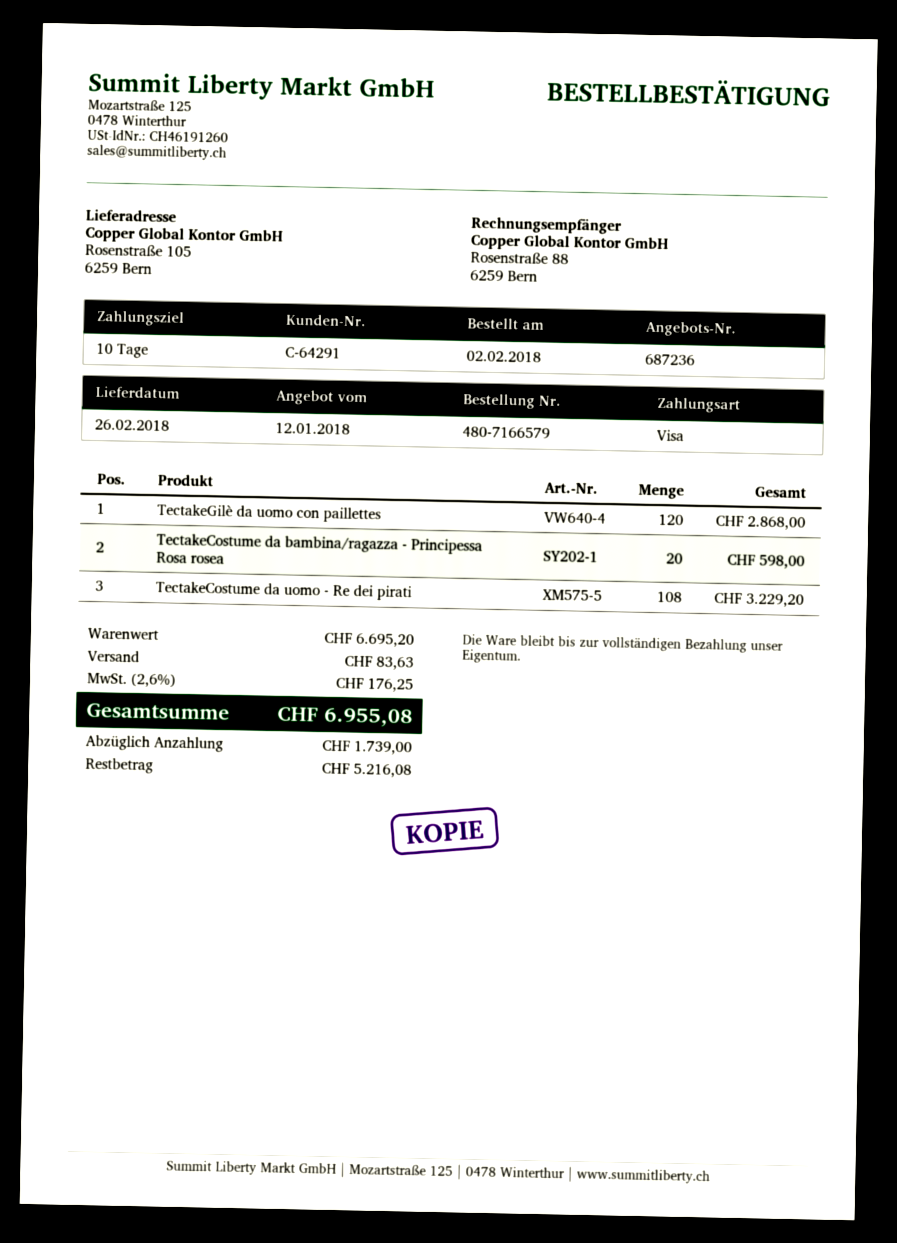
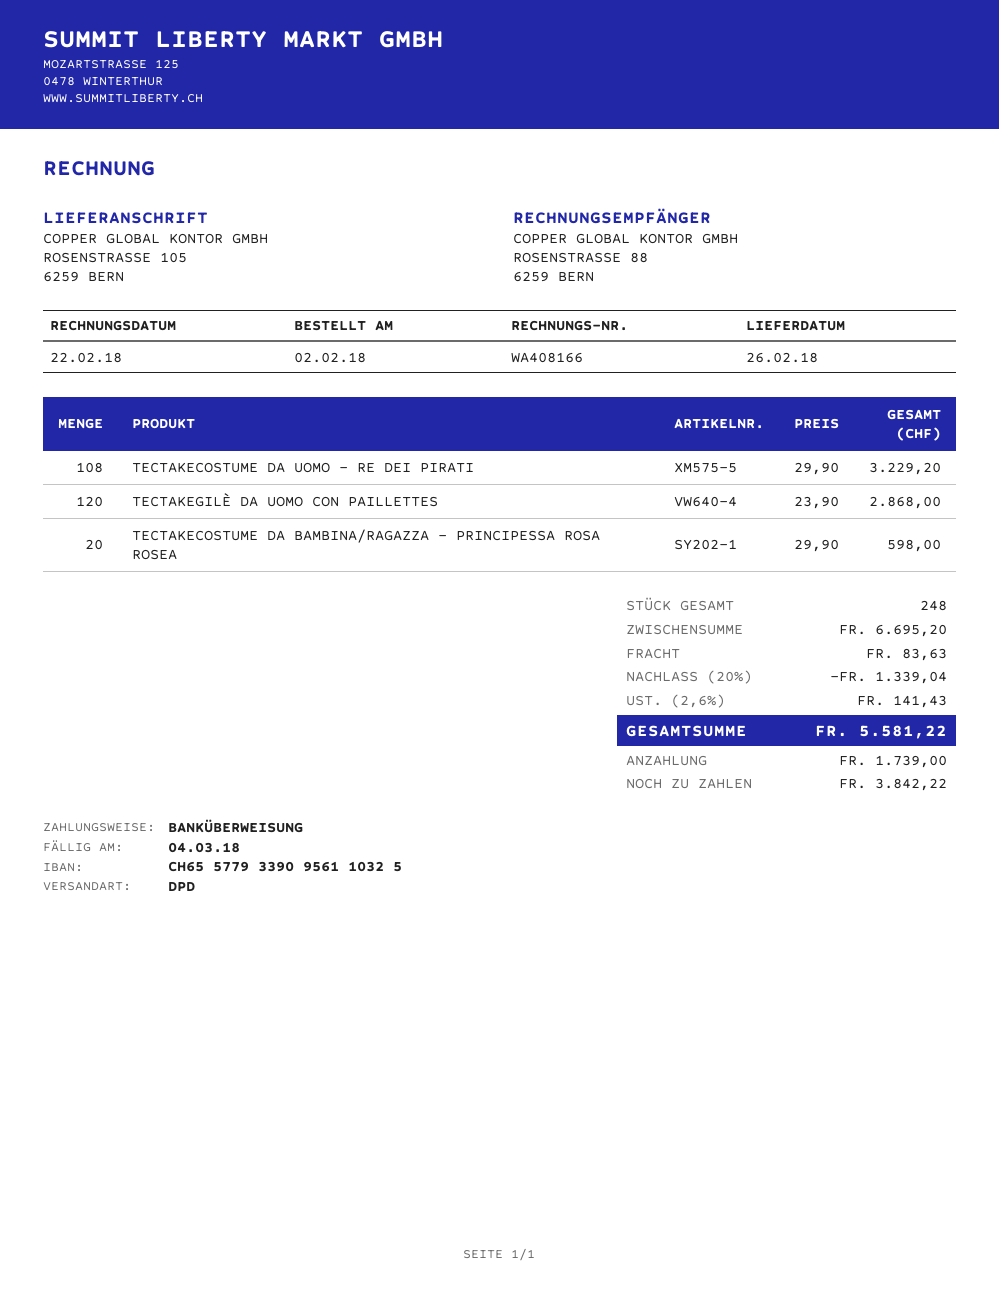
payment method: Visa -> bank transfer
discount: none -> 20% = 1339.04
tax: 2.6% = 176.25 -> 2.6% = 141.43
total: 6955.08 -> 5581.22
balance: 5216.08 -> 3842.22

